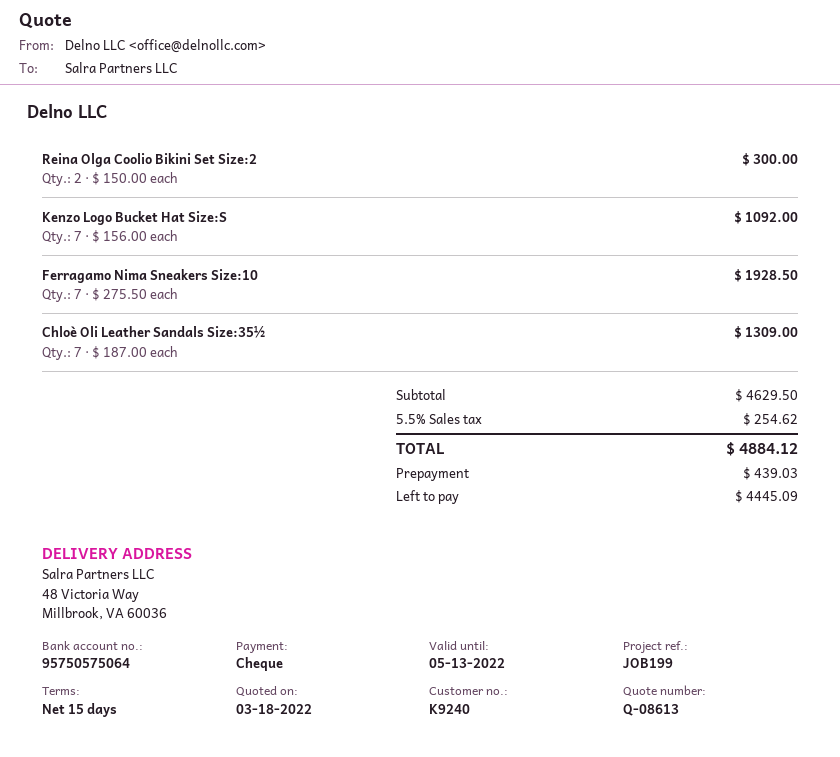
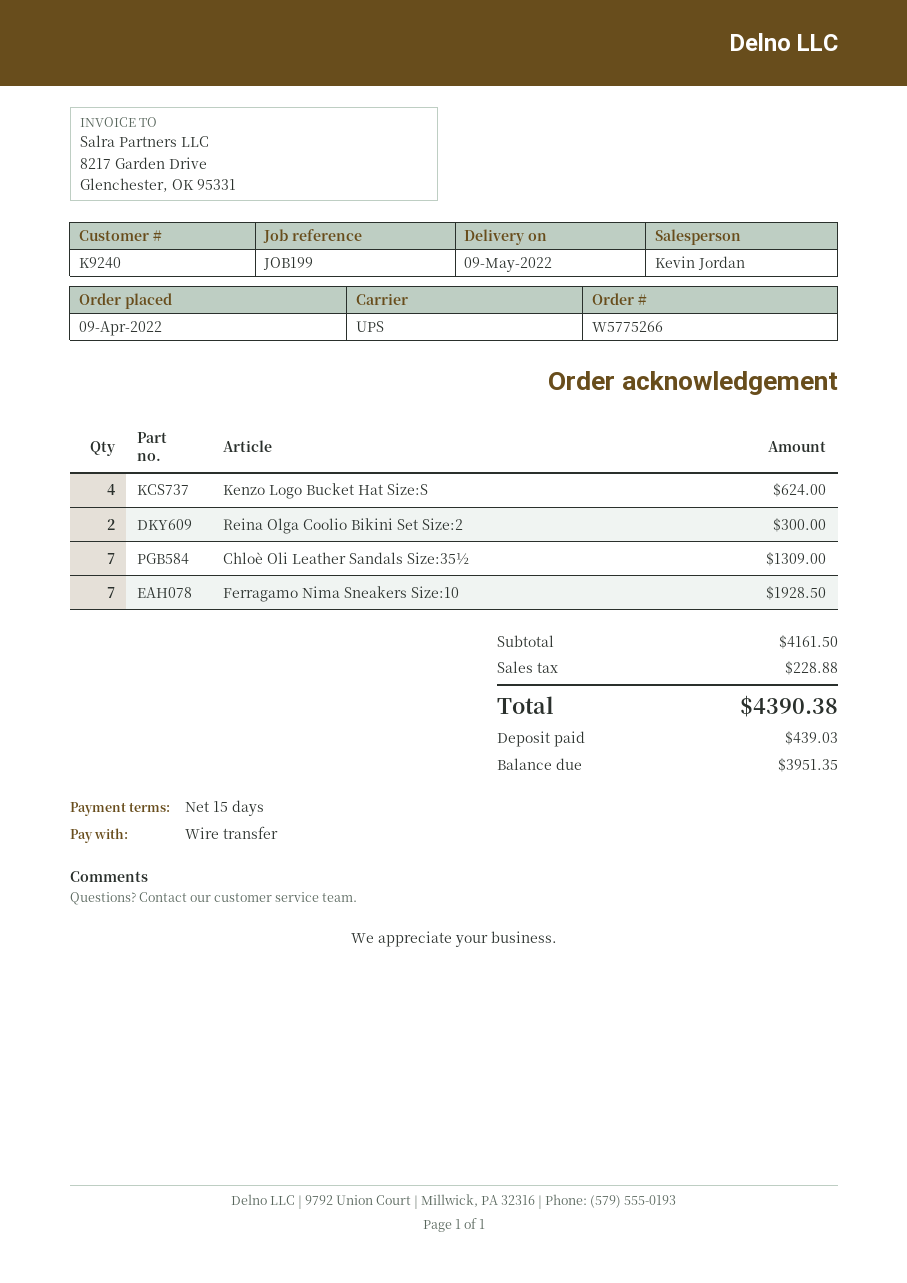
payment method: cheque -> bank transfer
Kenzo Logo Bucket Hat Size:S: 7 for 1092.00 -> 4 for 624.00
subtotal: 4629.50 -> 4161.50
tax: 254.62 -> 228.88
total: 4884.12 -> 4390.38
balance: 4445.09 -> 3951.35

